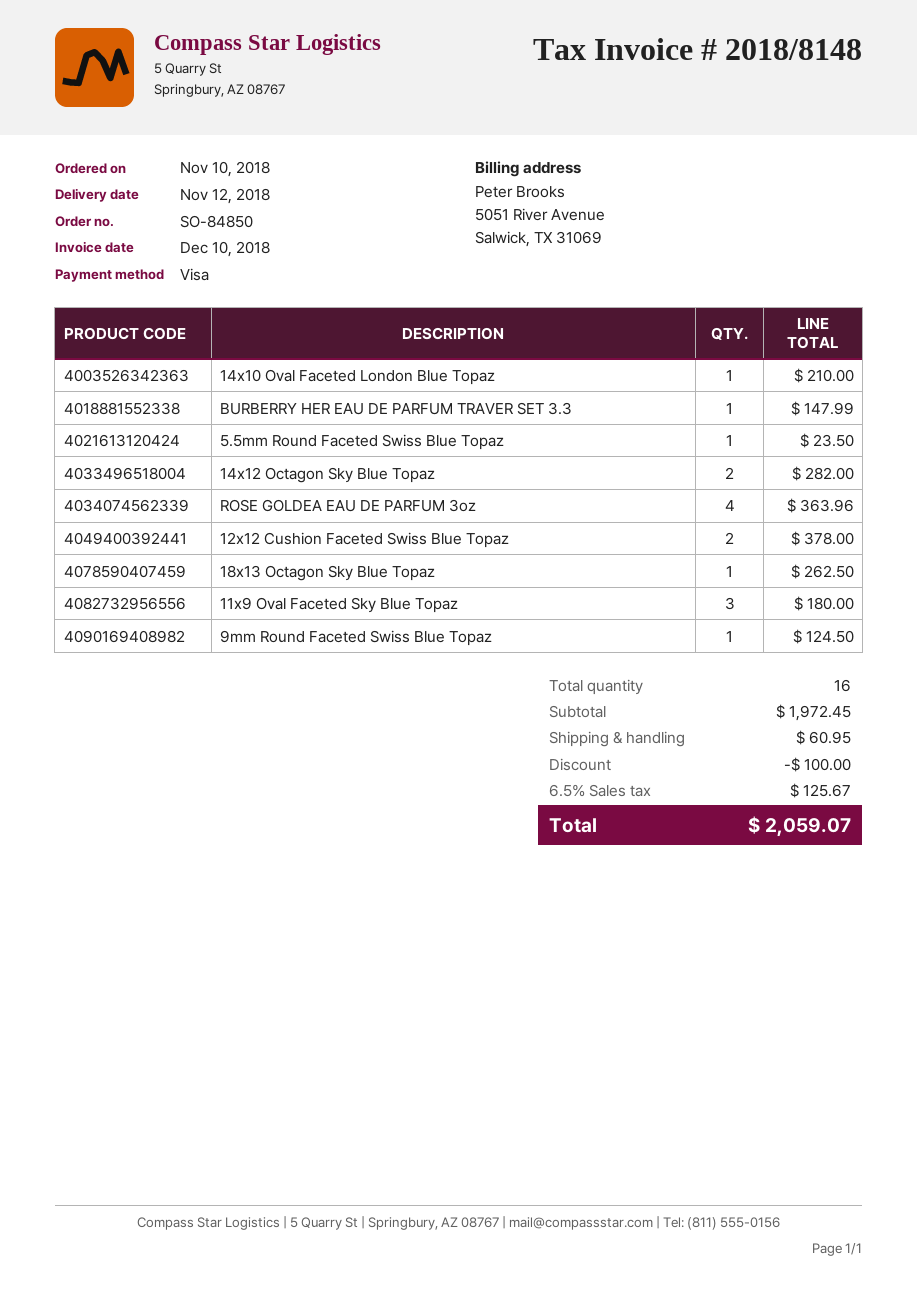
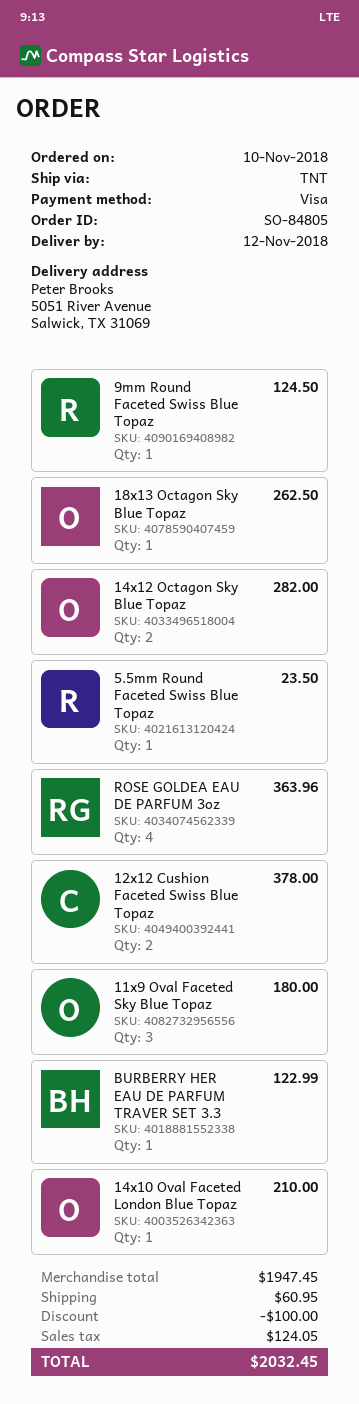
order number: SO-84850 -> SO-84805
BURBERRY HER EAU DE PARFUM TRAVER SET 3.3: 1 for 147.99 -> 1 for 122.99
subtotal: 1972.45 -> 1947.45
tax: 125.67 -> 124.05
total: 2059.07 -> 2032.45

